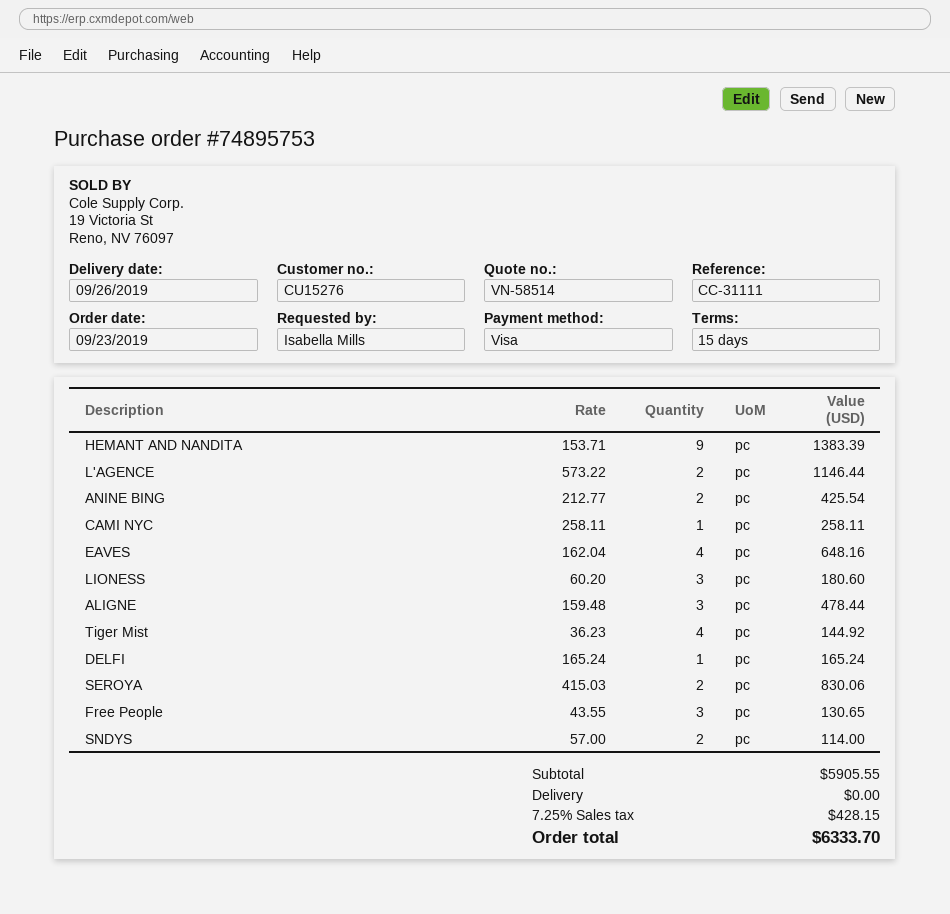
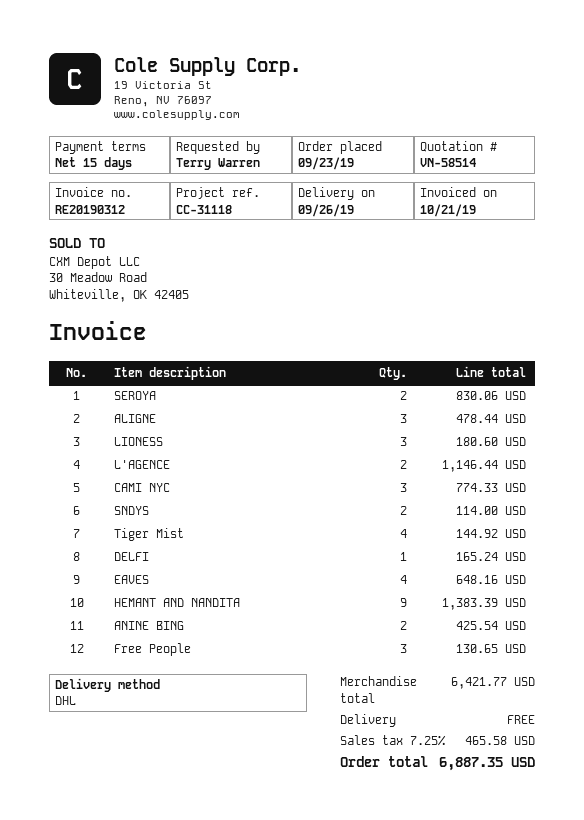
reference: CC-31111 -> CC-31118
ordered by: Isabella Mills -> Terry Warren
CAMI NYC: 1 for 258.11 -> 3 for 774.33
subtotal: 5905.55 -> 6421.77
tax: 7.25% = 428.15 -> 7.25% = 465.58
total: 6333.70 -> 6887.35

